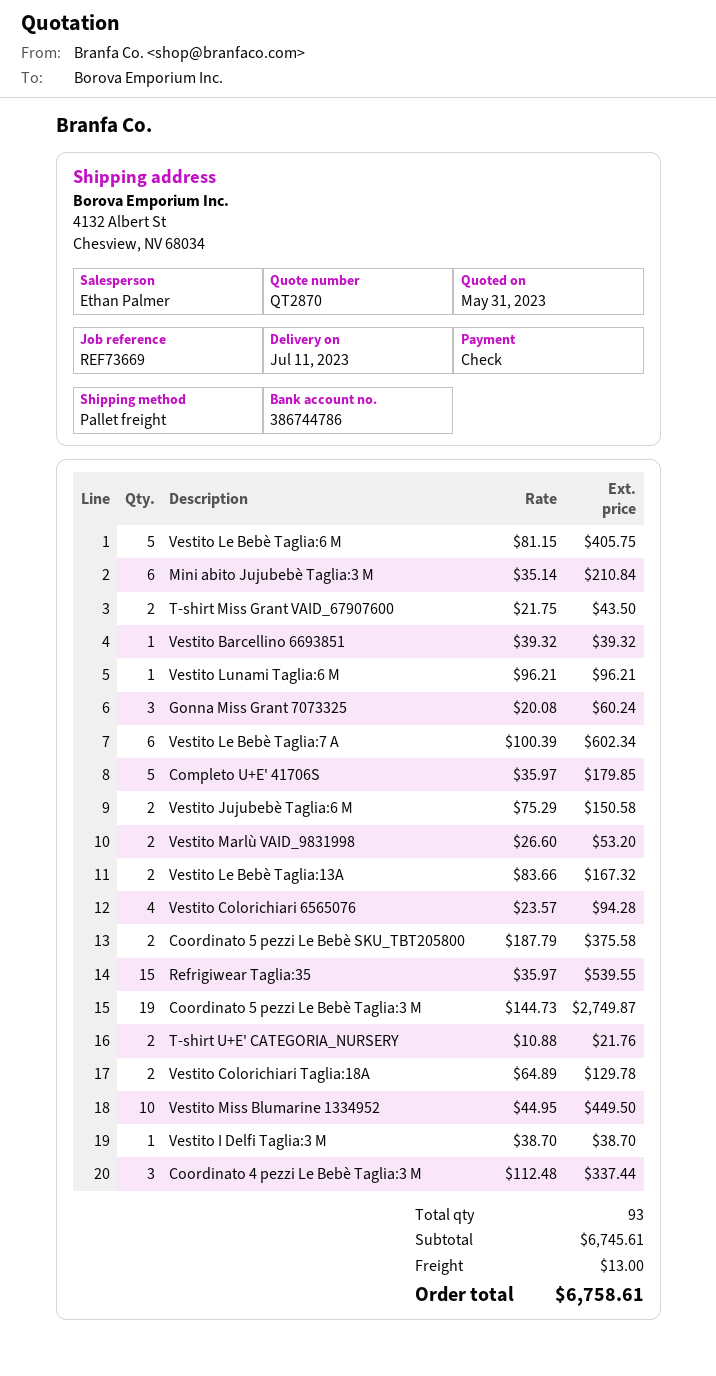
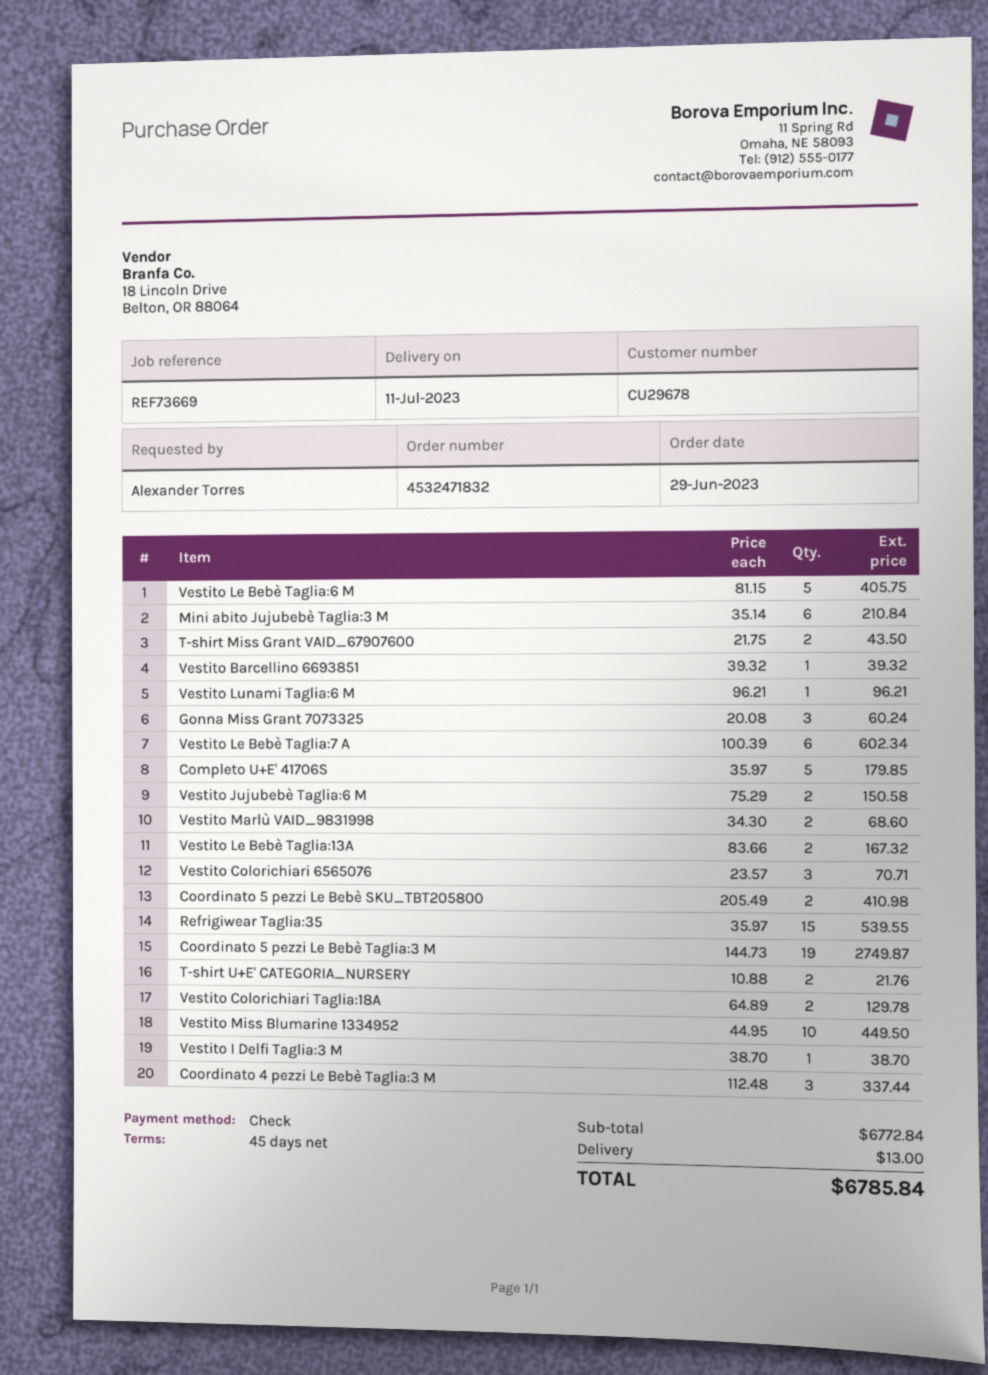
Vestito Marlù VAID_9831998: 2 x 26.60 = 53.20 -> 2 x 34.30 = 68.60
Vestito Colorichiari 6565076: 4 x 23.57 = 94.28 -> 3 x 23.57 = 70.71
Coordinato 5 pezzi Le Bebè SKU_TBT205800: 2 x 187.79 = 375.58 -> 2 x 205.49 = 410.98
subtotal: 6745.61 -> 6772.84
total: 6758.61 -> 6785.84

